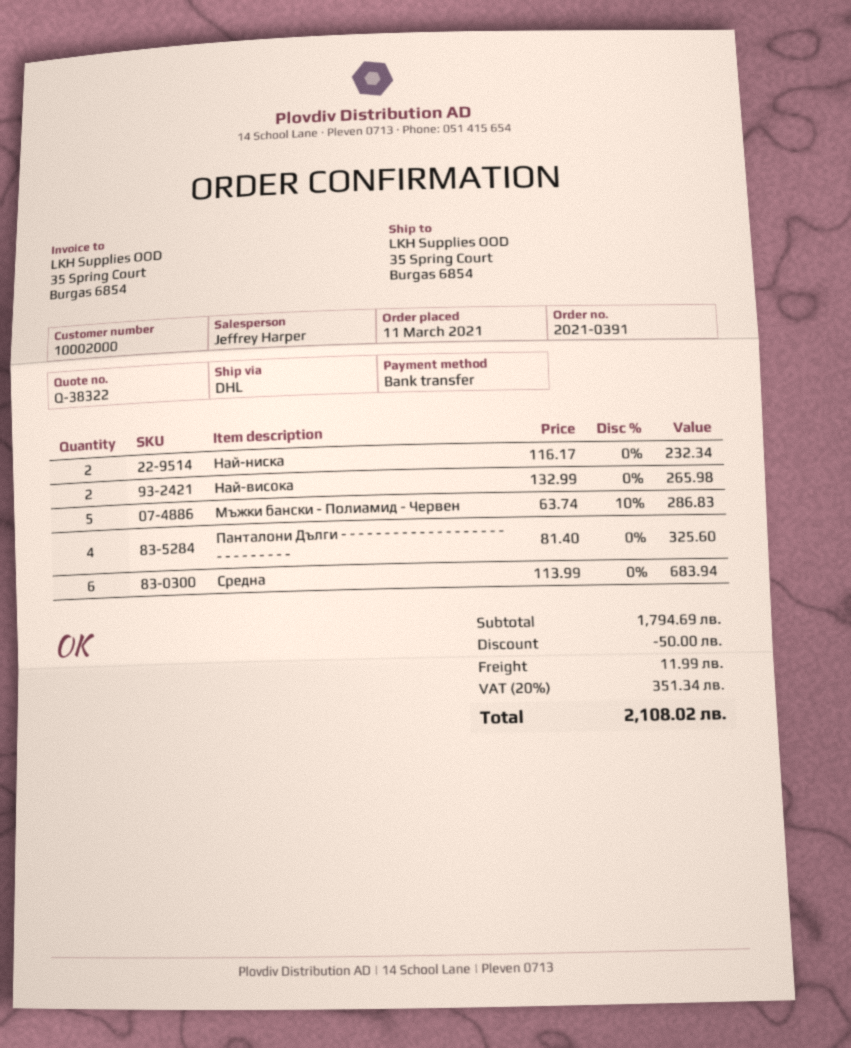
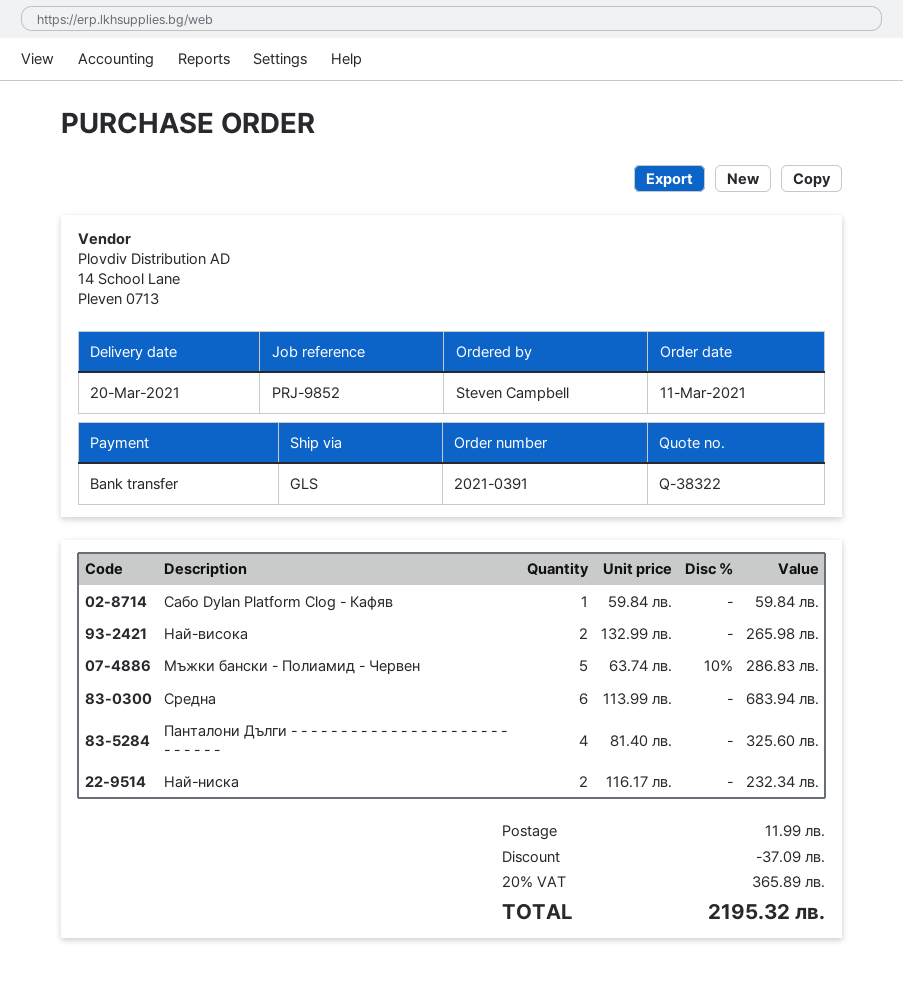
shipping method: DHL -> GLS
Сабо Dylan Platform Clog - Кафяв: none -> 1 x 59.84 = 59.84
discount: 50.00 -> 37.09
tax: 20% = 351.34 -> 20% = 365.89
total: 2108.02 -> 2195.32

